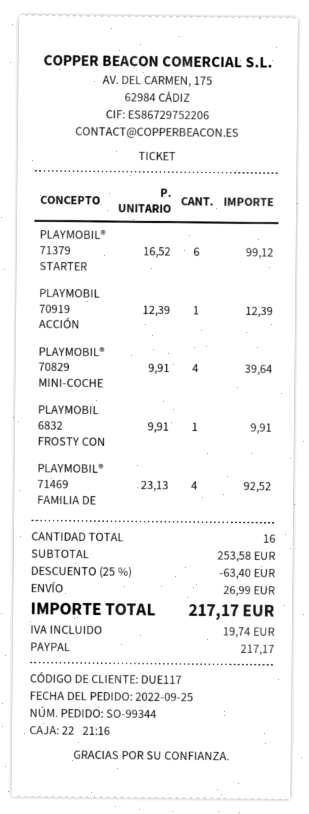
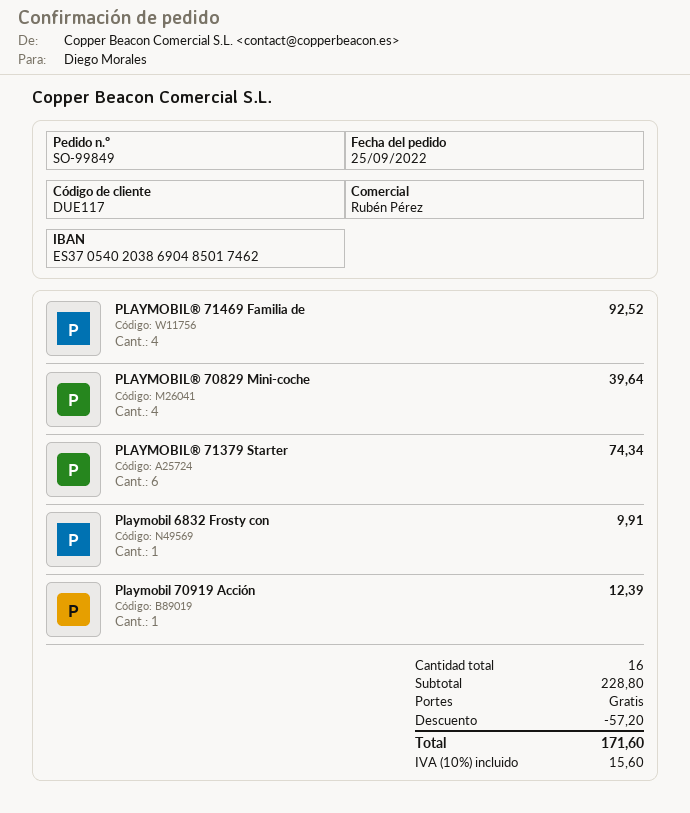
order number: SO-99344 -> SO-99849
PLAYMOBIL® 71379 STARTER: 6 for 99.12 -> 6 for 74.34
subtotal: 253.58 -> 228.80
discount: 63.40 -> 57.20
shipping: 26.99 -> 0.00
tax: 19.74 -> 15.60
total: 217.17 -> 171.60

